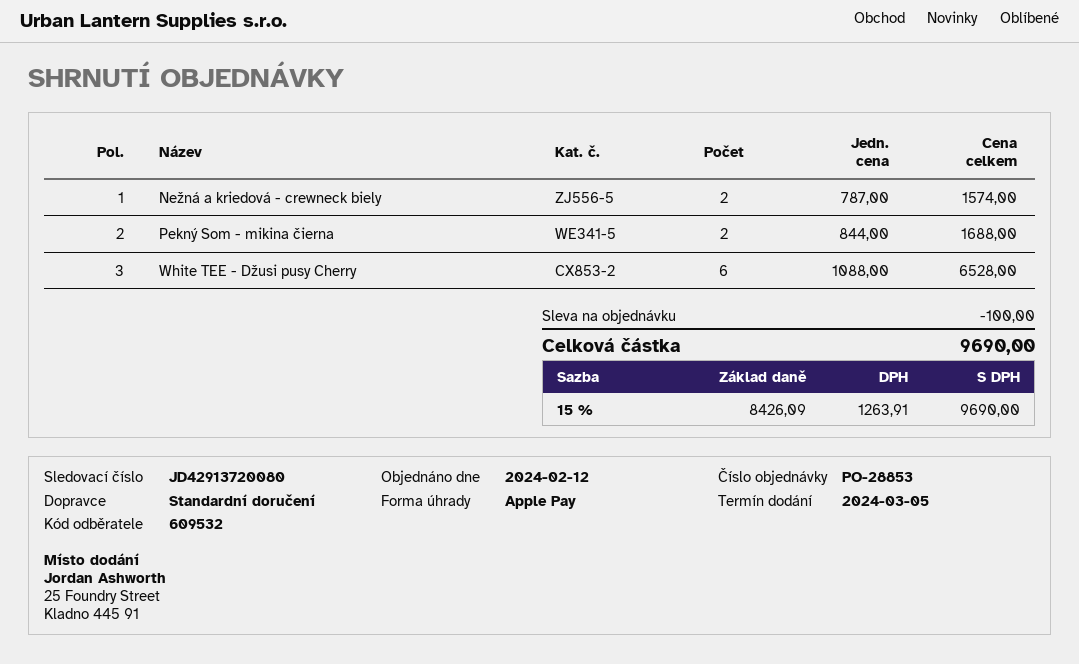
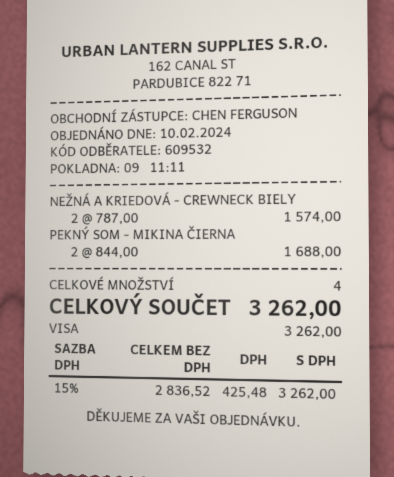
order date: 2024-02-12 -> 2024-02-10
payment method: Apple Pay -> Visa
White TEE - Džusi pusy Cherry: 6 x 1088.00 = 6528.00 -> none
discount: 100.00 -> none
net: 8426.09 -> 2836.52
tax: 15% = 1263.91 -> 15% = 425.48
total: 9690.00 -> 3262.00

